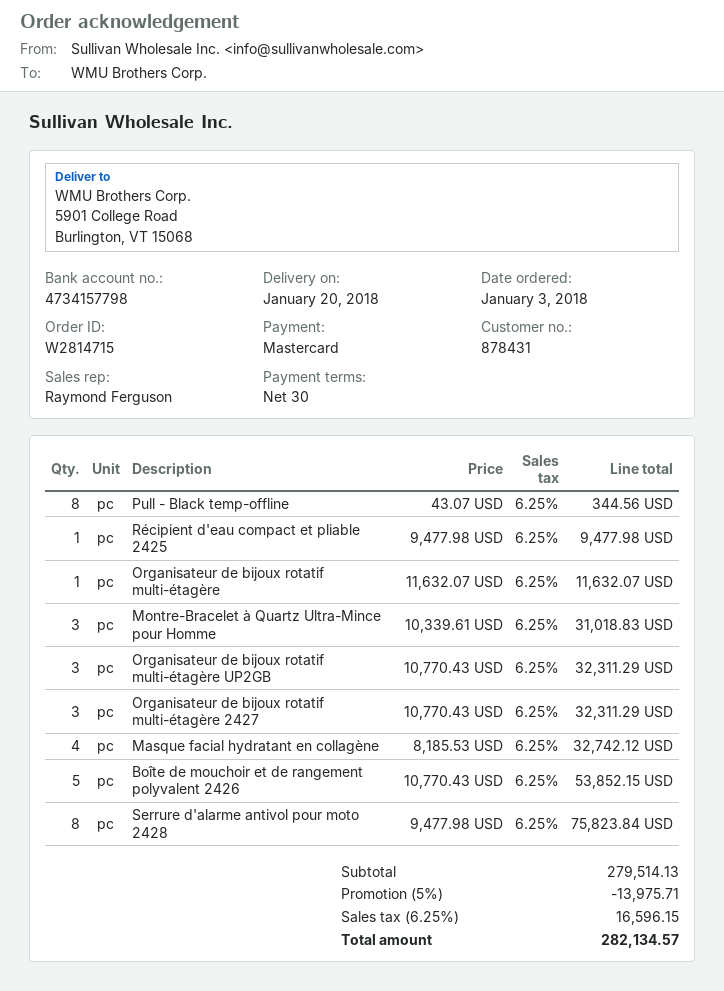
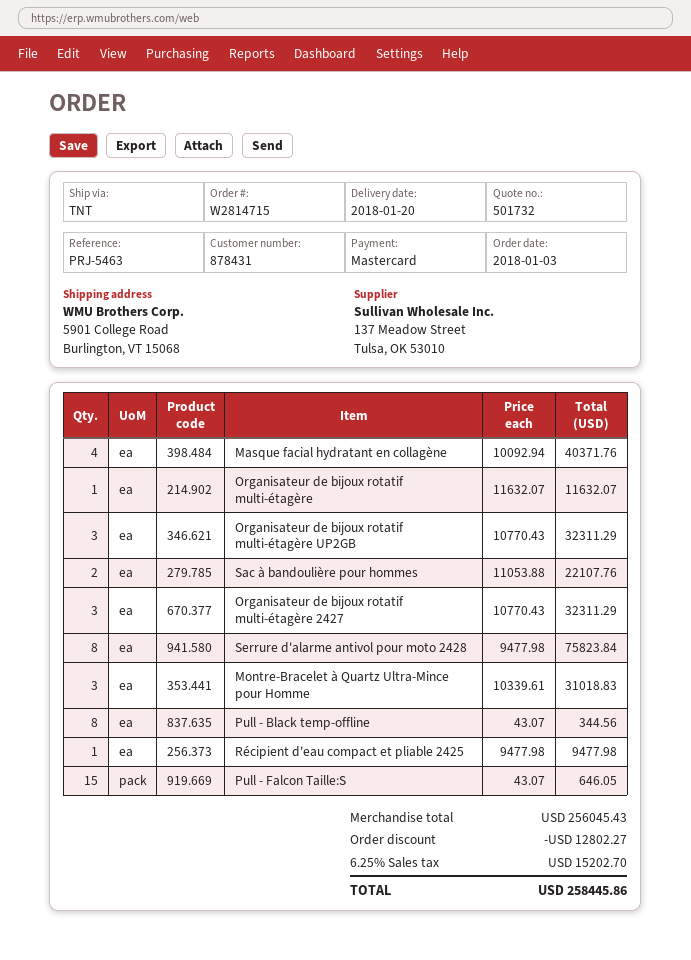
Masque facial hydratant en collagène: 4 x 8185.53 = 32742.12 -> 4 x 10092.94 = 40371.76
Boîte de mouchoir et de rangement polyvalent 2426: 5 x 10770.43 = 53852.15 -> none
Sac à bandoulière pour hommes: none -> 2 x 11053.88 = 22107.76
Pull - Falcon Taille:S: none -> 15 x 43.07 = 646.05
subtotal: 279514.13 -> 256045.43
discount: 13975.71 -> 12802.27
tax: 6.25% = 16596.15 -> 6.25% = 15202.70
total: 282134.57 -> 258445.86

